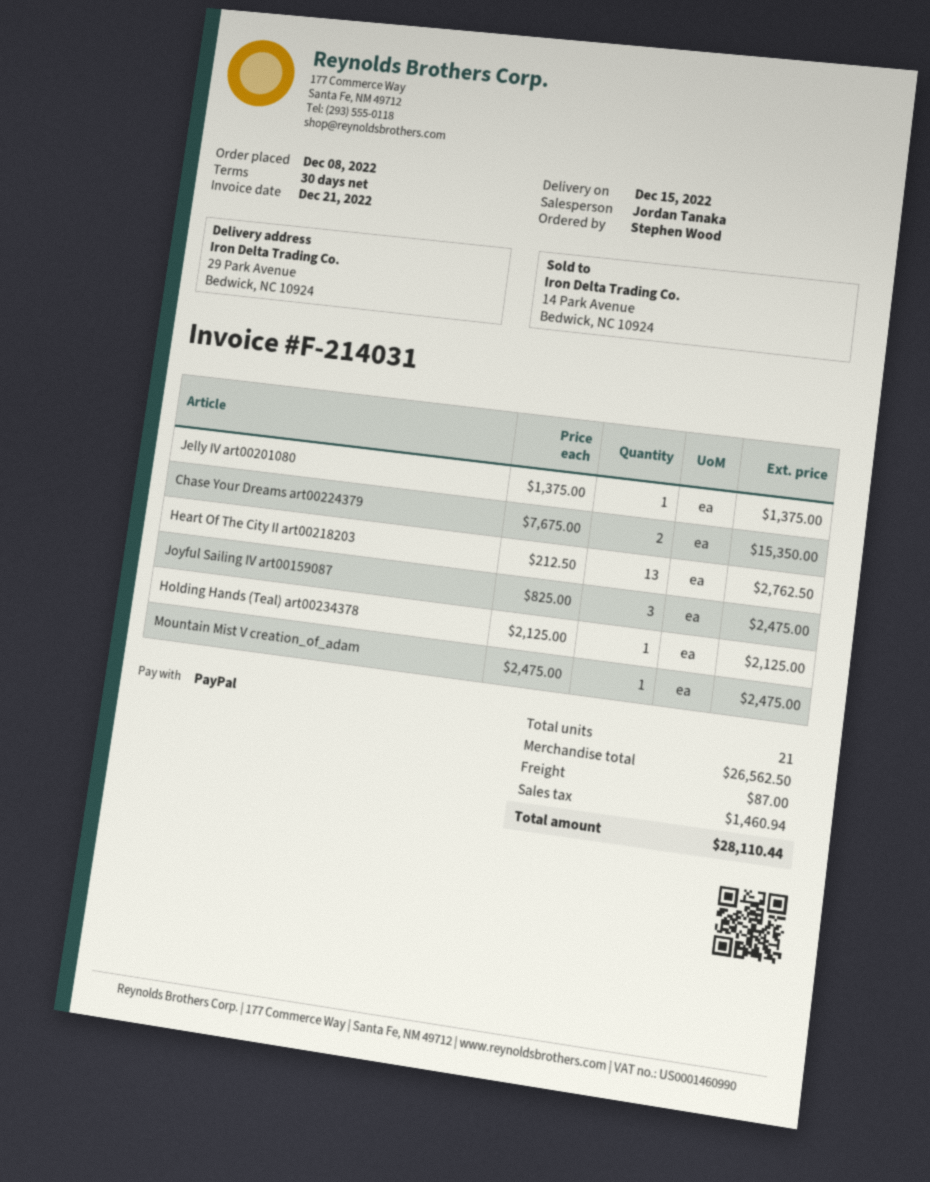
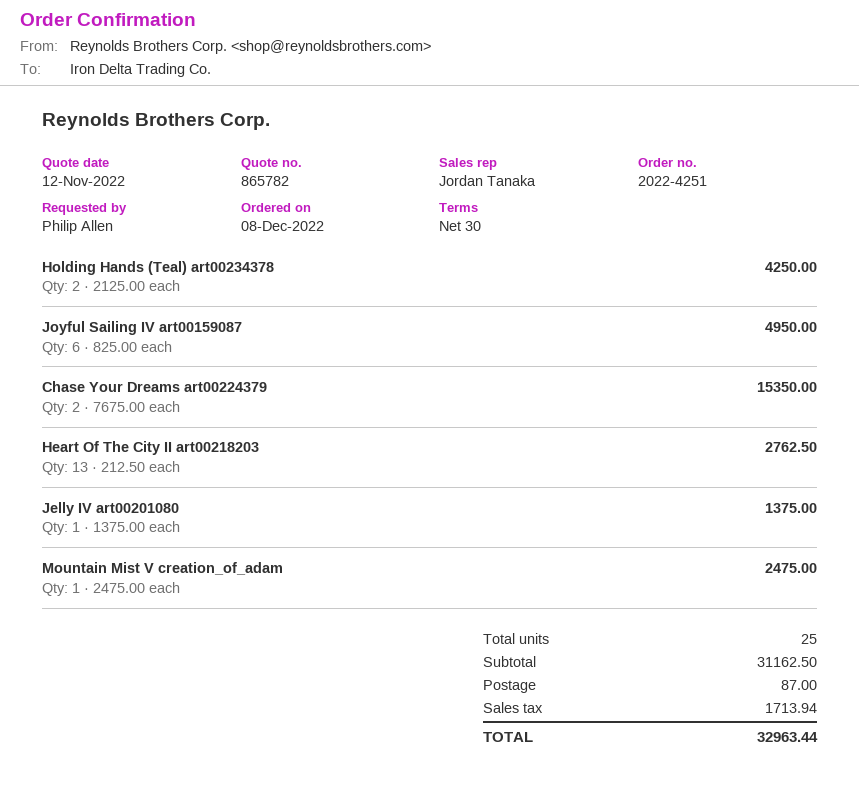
ordered by: Stephen Wood -> Philip Allen
Joyful Sailing IV art00159087: 3 x 825.00 = 2475.00 -> 6 x 825.00 = 4950.00
Holding Hands (Teal) art00234378: 1 x 2125.00 = 2125.00 -> 2 x 2125.00 = 4250.00
total quantity: 21 -> 25
subtotal: 26562.50 -> 31162.50
tax: 1460.94 -> 1713.94
total: 28110.44 -> 32963.44

